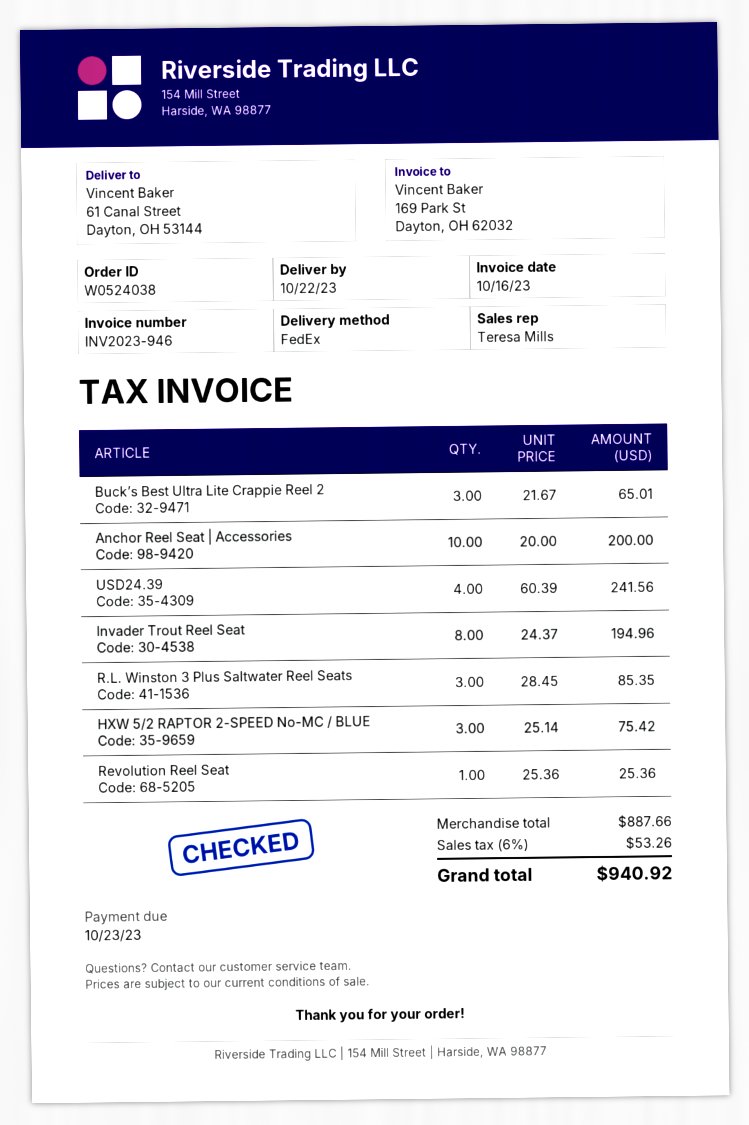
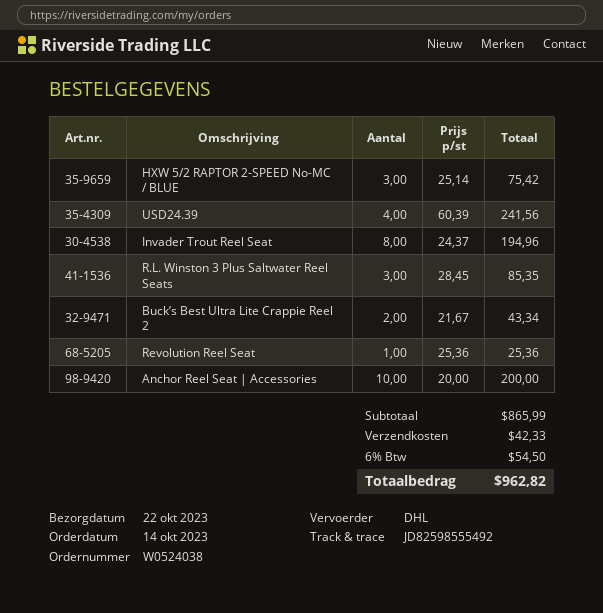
shipping method: FedEx -> DHL
Buck’s Best Ultra Lite Crappie Reel 2: 3 x 21.67 = 65.01 -> 2 x 21.67 = 43.34
subtotal: 887.66 -> 865.99
shipping: none -> 42.33
tax: 6% = 53.26 -> 6% = 54.50
total: 940.92 -> 962.82

